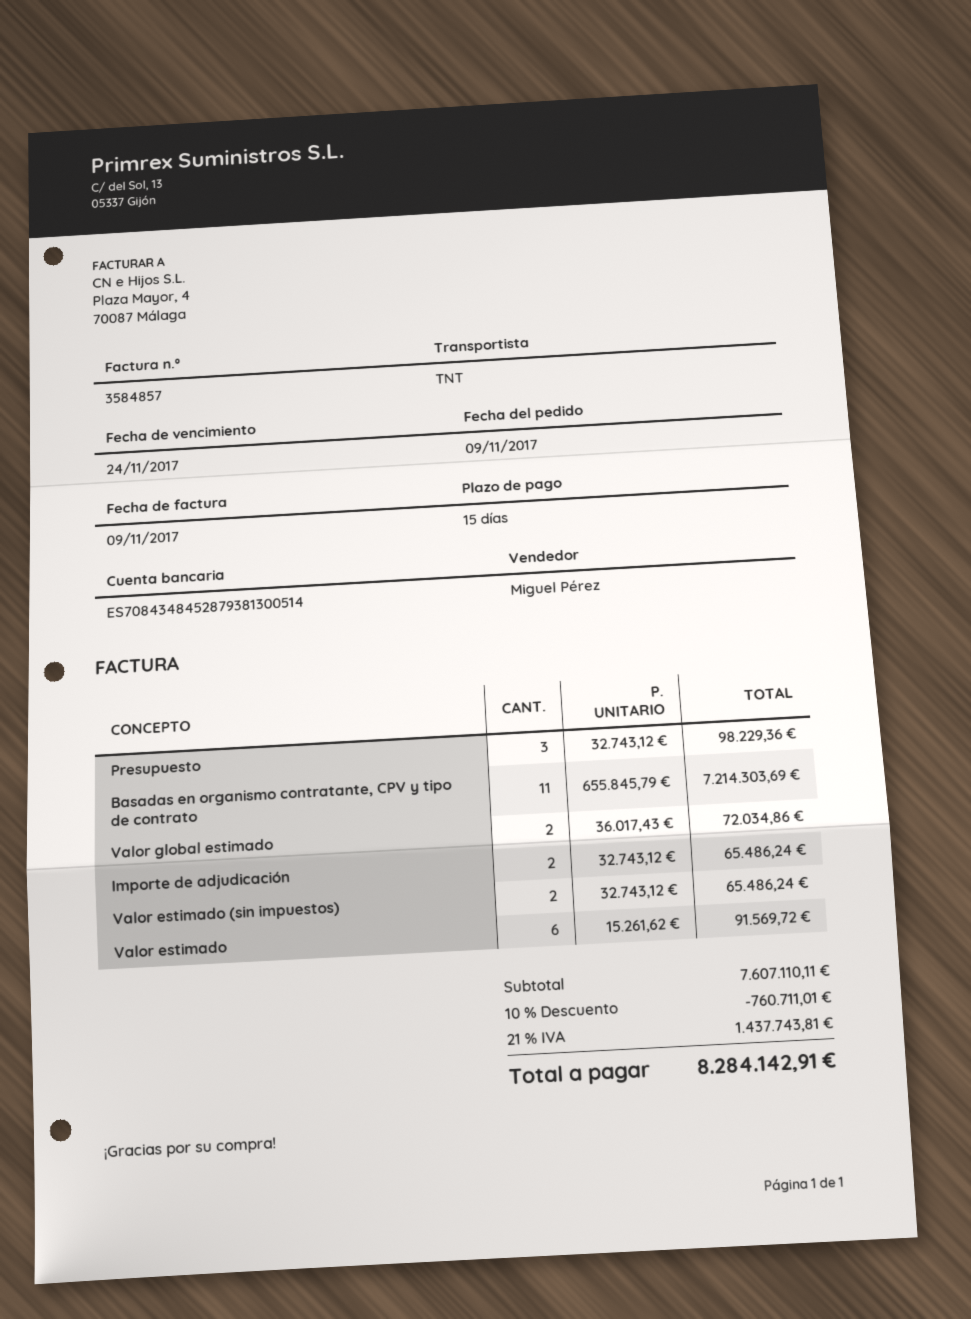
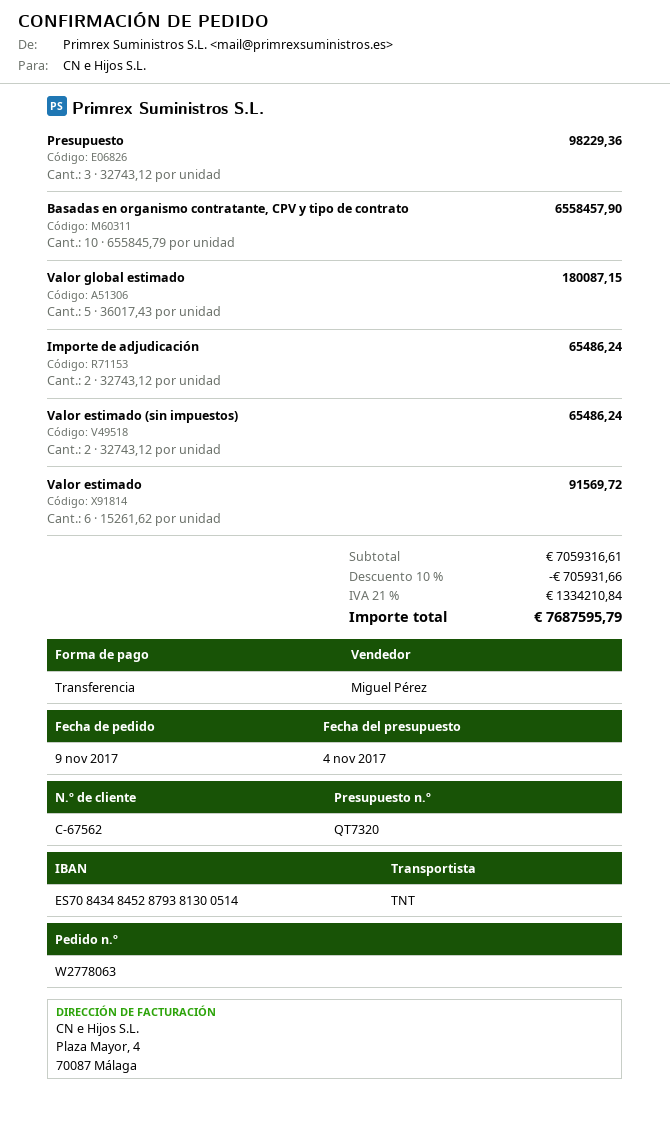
Basadas en organismo contratante, CPV y tipo de contrato: 11 x 655845.79 = 7214303.69 -> 10 x 655845.79 = 6558457.90
Valor global estimado: 2 x 36017.43 = 72034.86 -> 5 x 36017.43 = 180087.15
subtotal: 7607110.11 -> 7059316.61
discount: 10% = 760711.01 -> 10% = 705931.66
tax: 21% = 1437743.81 -> 21% = 1334210.84
total: 8284142.91 -> 7687595.79

